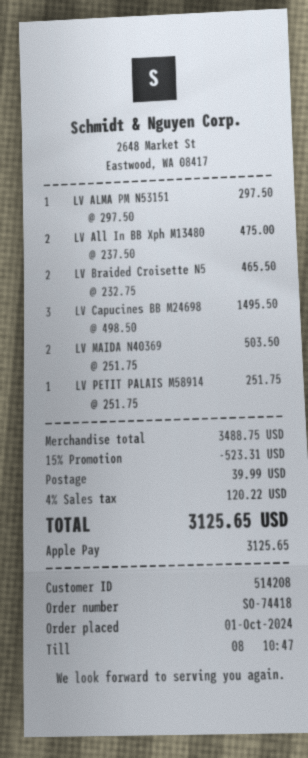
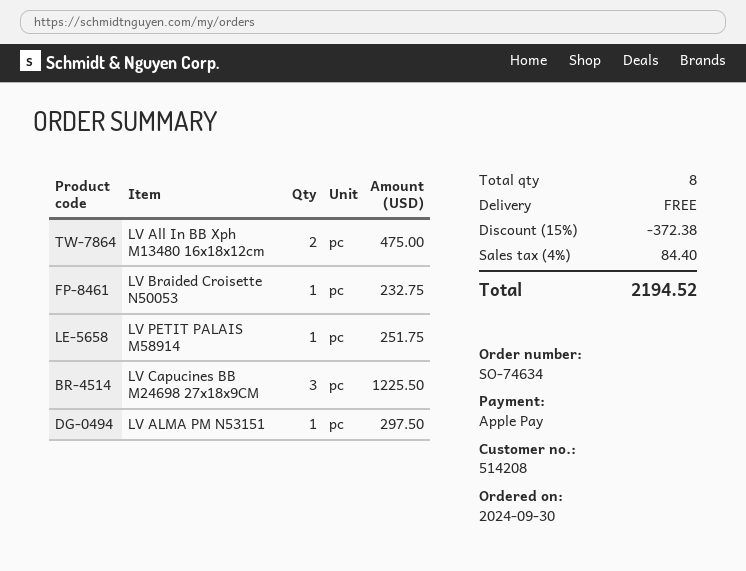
order number: SO-74418 -> SO-74634
order date: 2024-10-01 -> 2024-09-30
LV Braided Croisette N5: 2 for 465.50 -> 1 for 232.75
LV Capucines BB M24698: 3 for 1495.50 -> 3 for 1225.50
LV MAIDA N40369: 2 for 503.50 -> none
discount: 15% = 523.31 -> 15% = 372.38
shipping: 39.99 -> 0.00
tax: 4% = 120.22 -> 4% = 84.40
total: 3125.65 -> 2194.52

